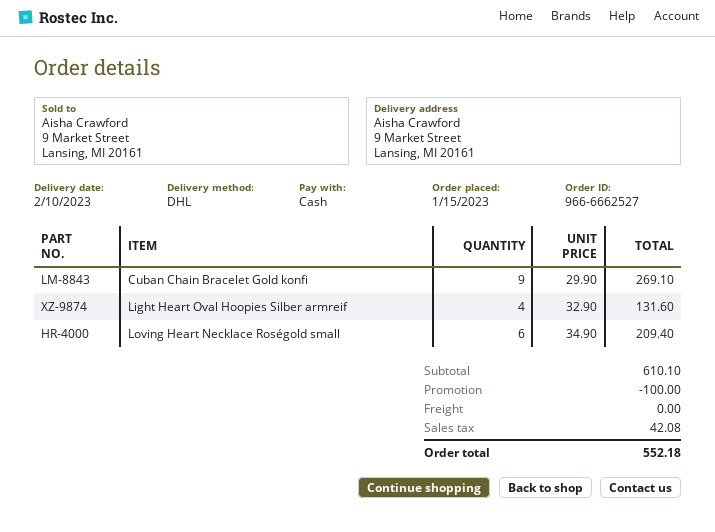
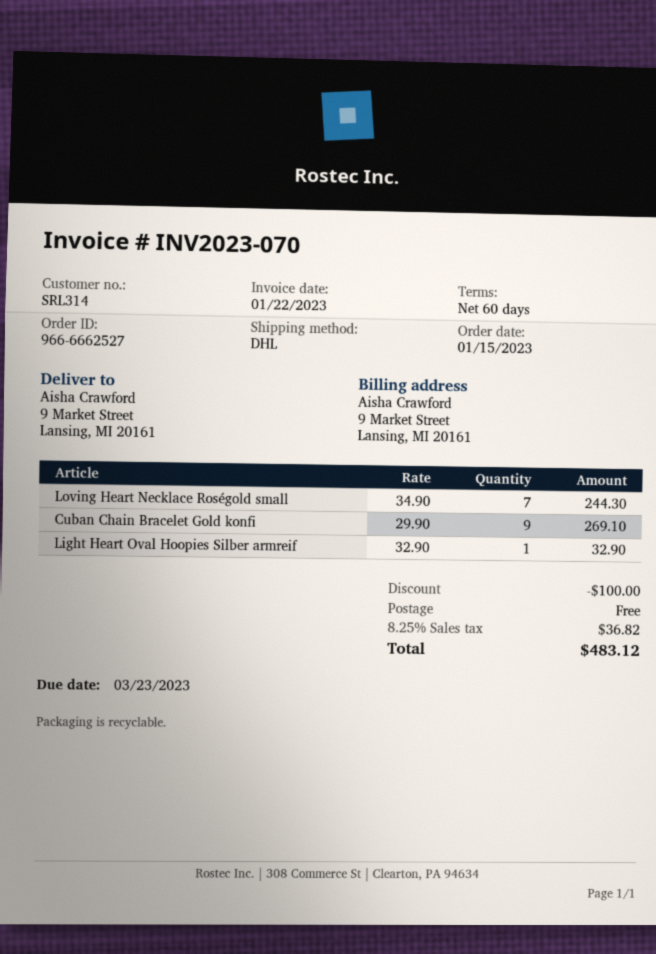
Light Heart Oval Hoopies Silber armreif: 4 x 32.90 = 131.60 -> 1 x 32.90 = 32.90
Loving Heart Necklace Roségold small: 6 x 34.90 = 209.40 -> 7 x 34.90 = 244.30
tax: 42.08 -> 36.82
total: 552.18 -> 483.12

